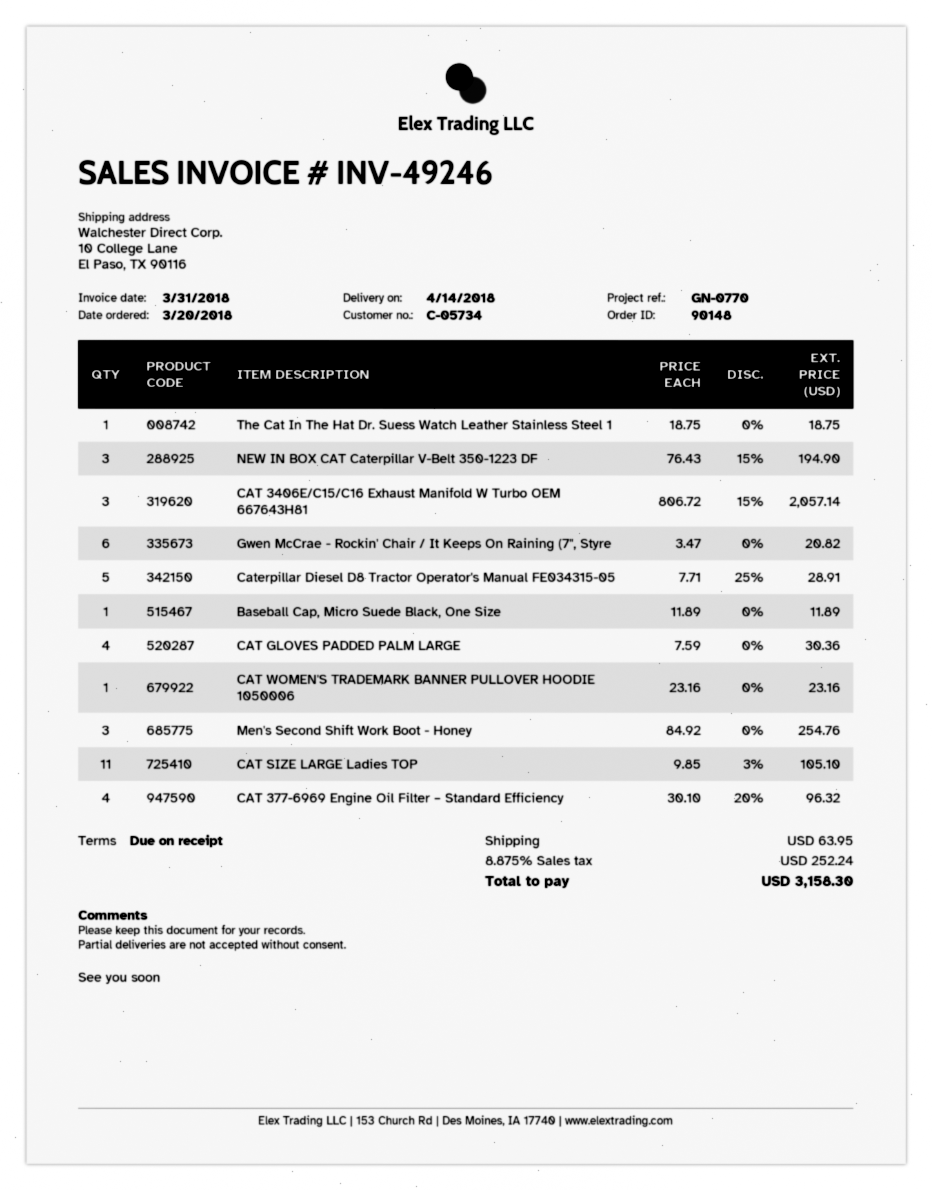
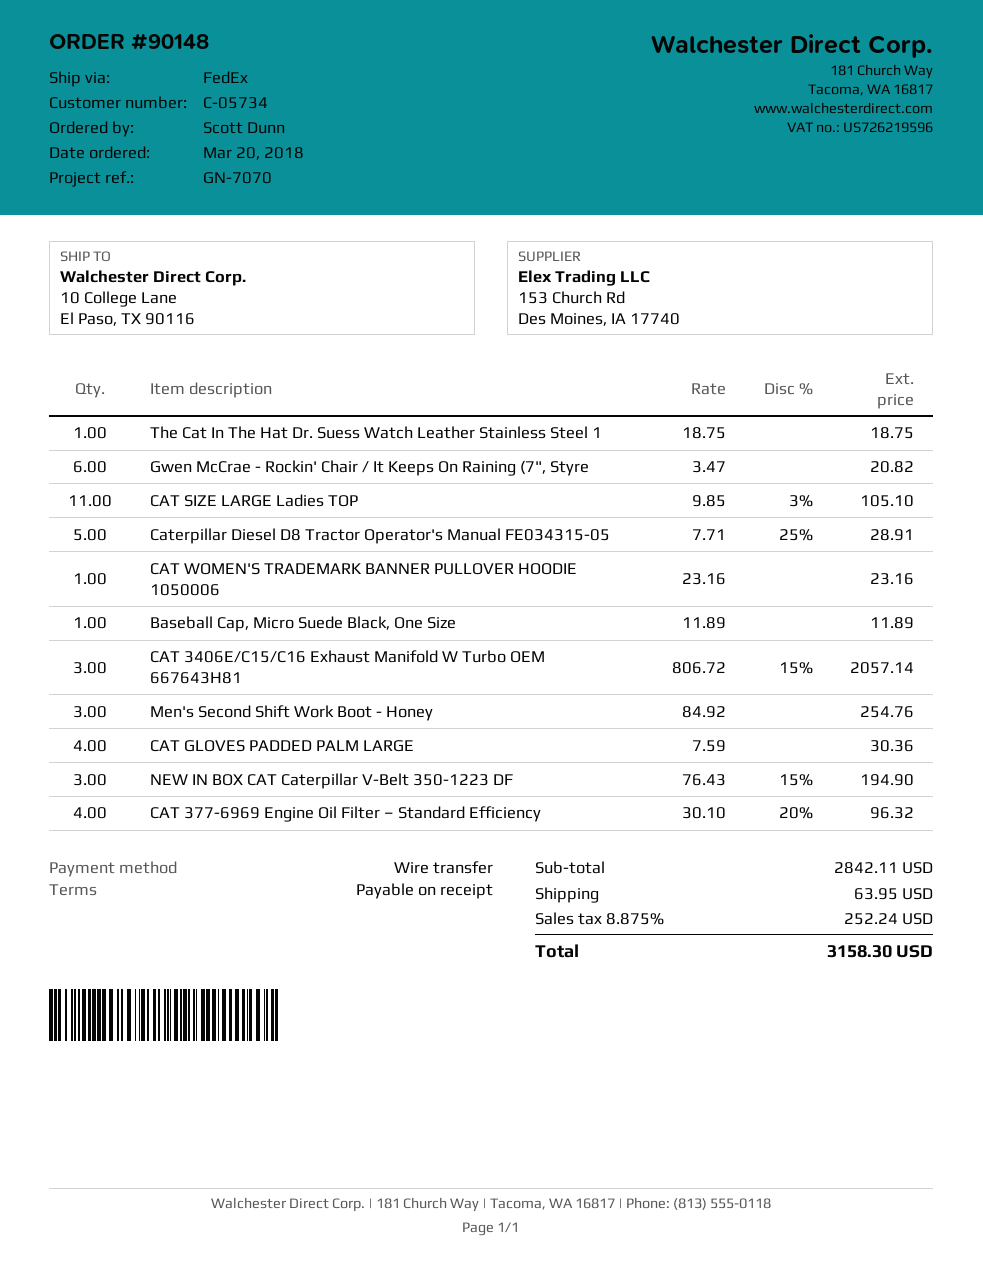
reference: GN-0770 -> GN-7070

